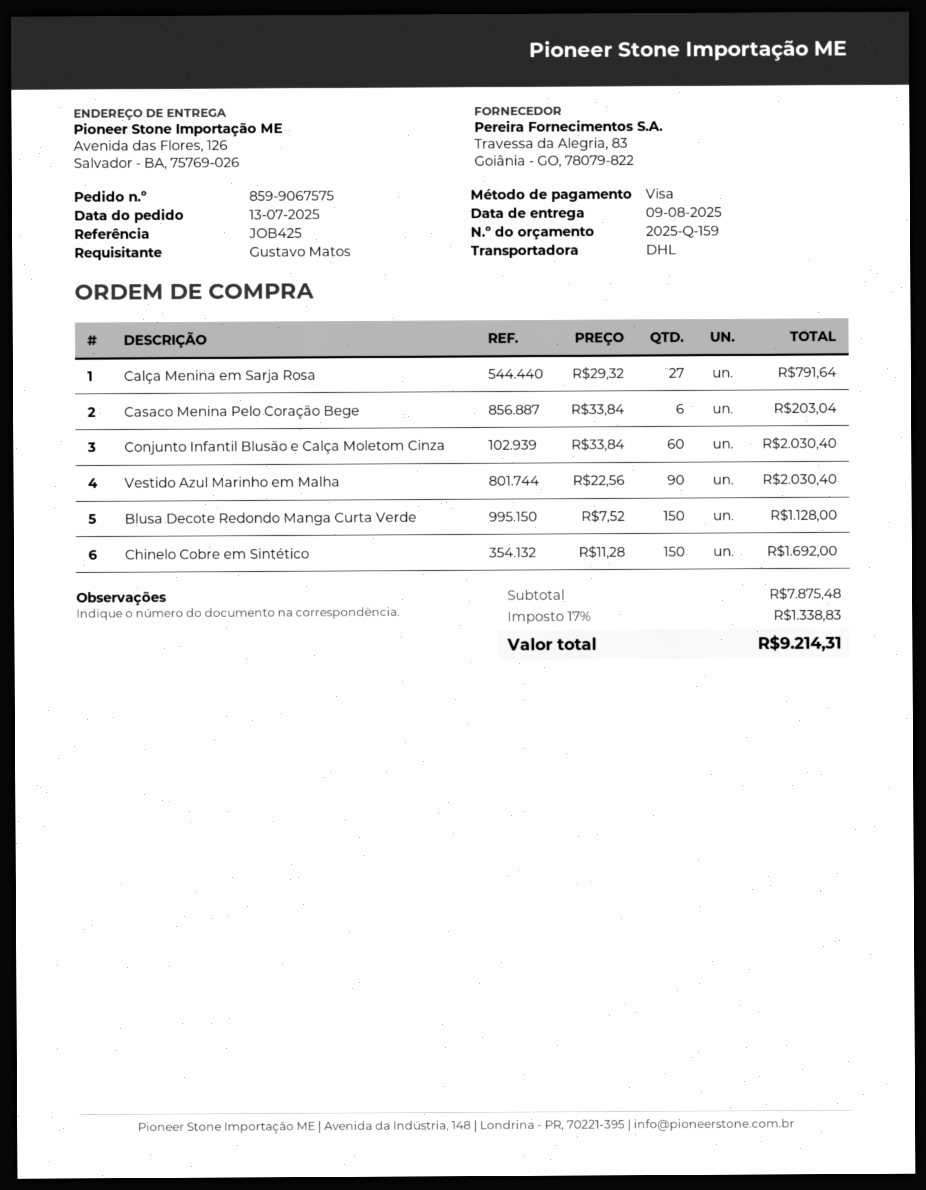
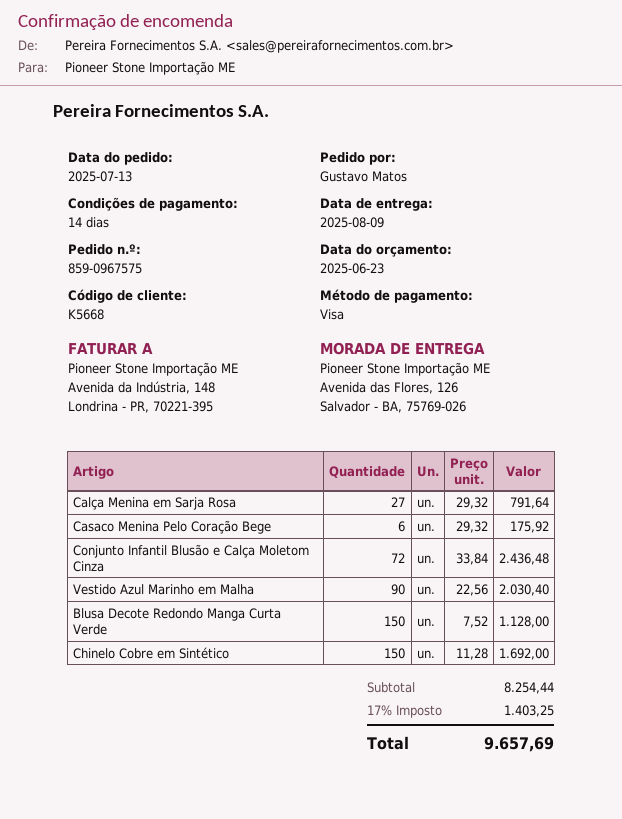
order number: 859-9067575 -> 859-0967575
Casaco Menina Pelo Coração Bege: 6 x 33.84 = 203.04 -> 6 x 29.32 = 175.92
Conjunto Infantil Blusão e Calça Moletom Cinza: 60 x 33.84 = 2030.40 -> 72 x 33.84 = 2436.48
subtotal: 7875.48 -> 8254.44
tax: 17% = 1338.83 -> 17% = 1403.25
total: 9214.31 -> 9657.69

